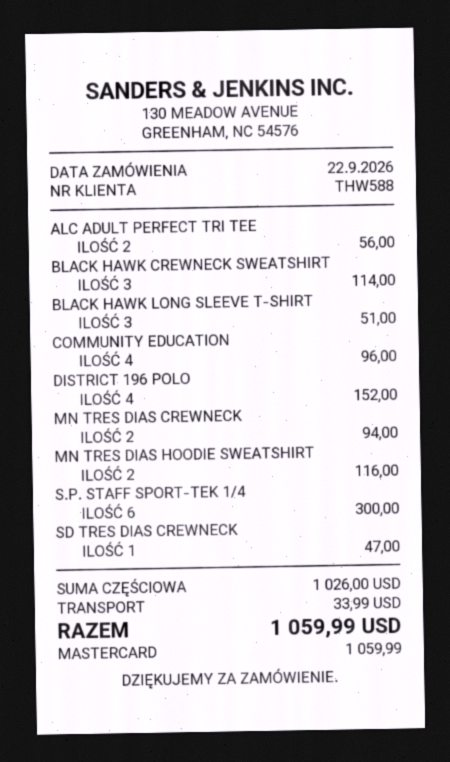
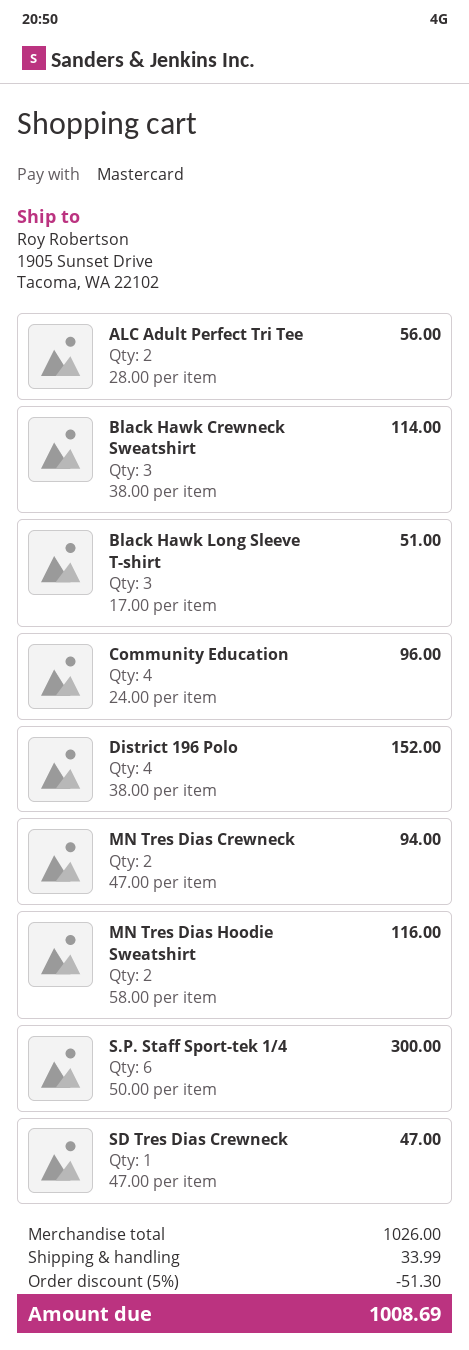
discount: none -> 5% = 51.30
total: 1059.99 -> 1008.69

